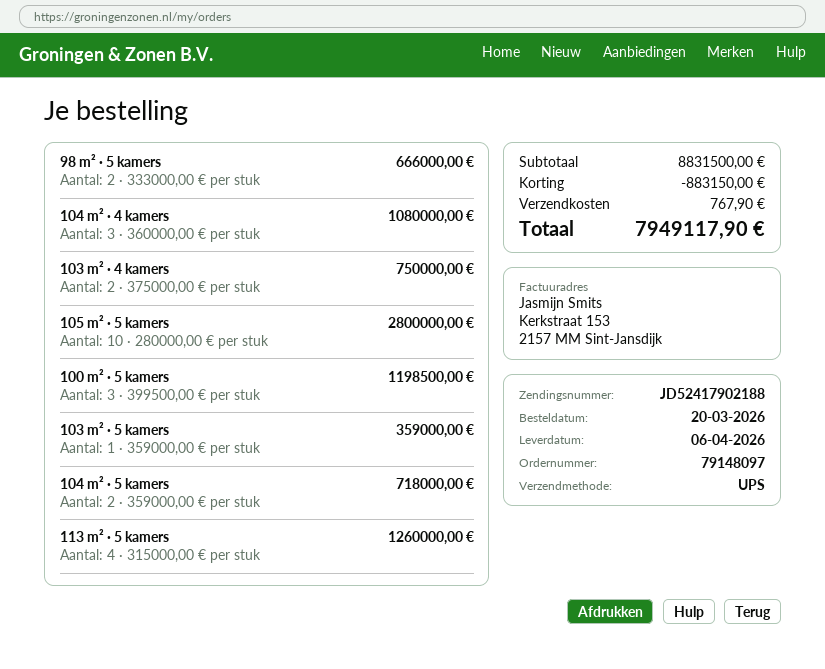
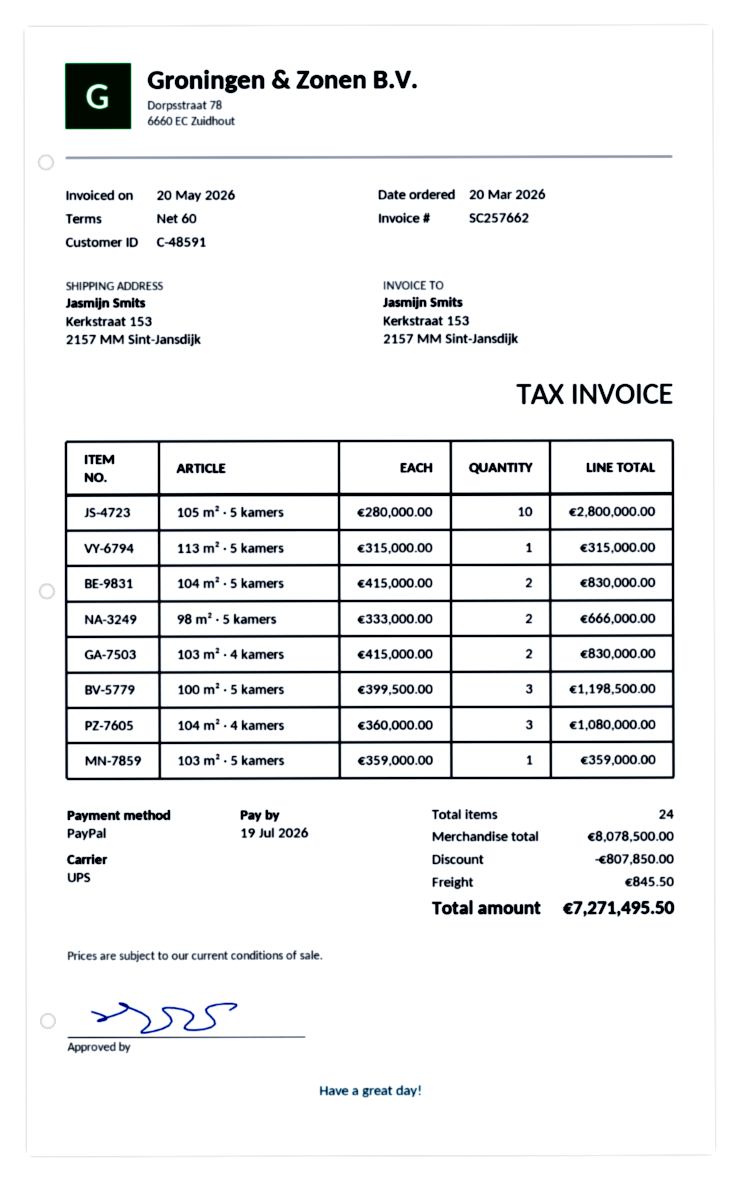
103 m² · 4 kamers: 2 x 375000.00 = 750000.00 -> 2 x 415000.00 = 830000.00
104 m² · 5 kamers: 2 x 359000.00 = 718000.00 -> 2 x 415000.00 = 830000.00
113 m² · 5 kamers: 4 x 315000.00 = 1260000.00 -> 1 x 315000.00 = 315000.00
subtotal: 8831500.00 -> 8078500.00
discount: 883150.00 -> 807850.00
shipping: 767.90 -> 845.50
total: 7949117.90 -> 7271495.50

